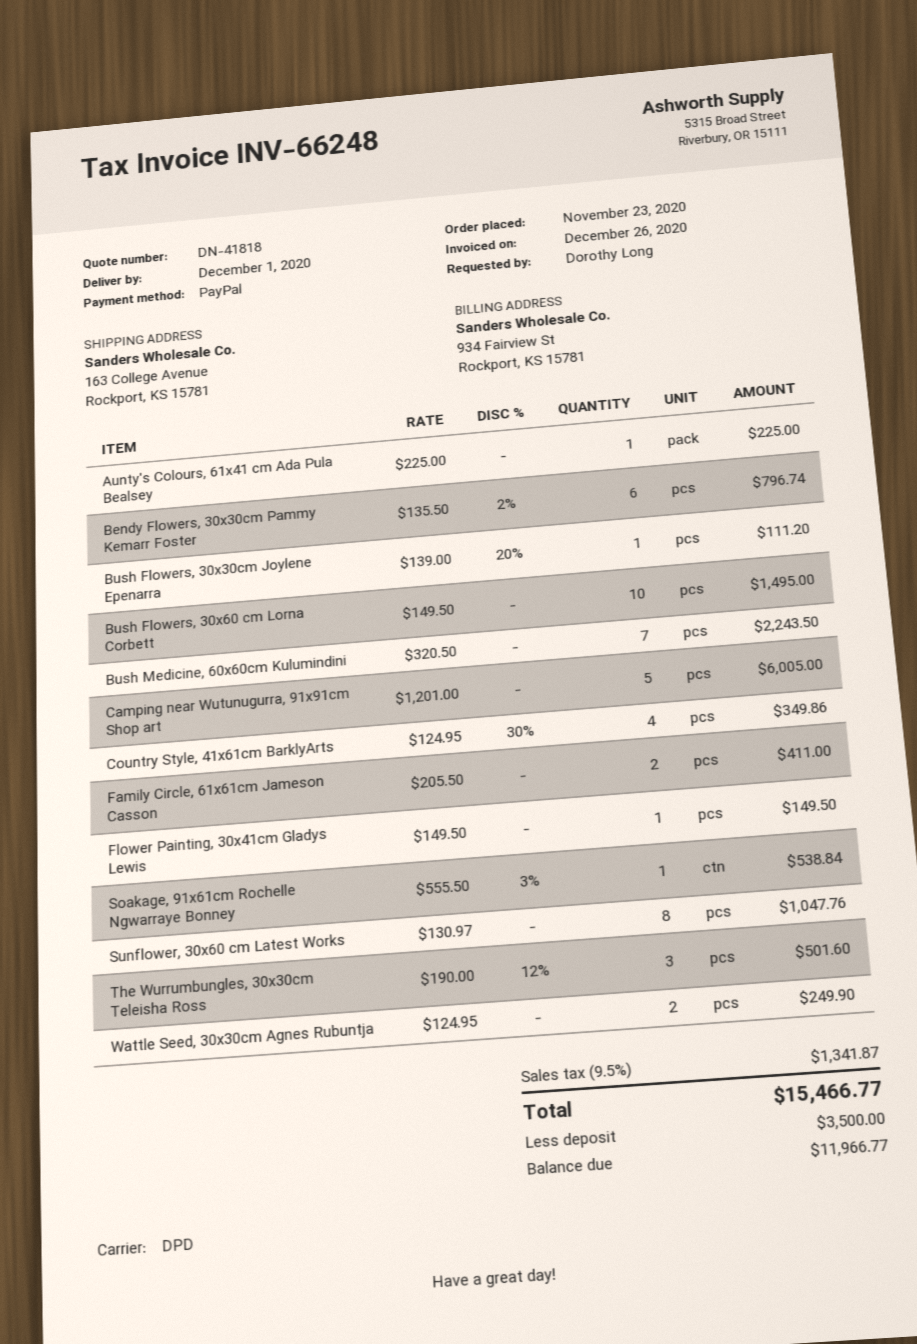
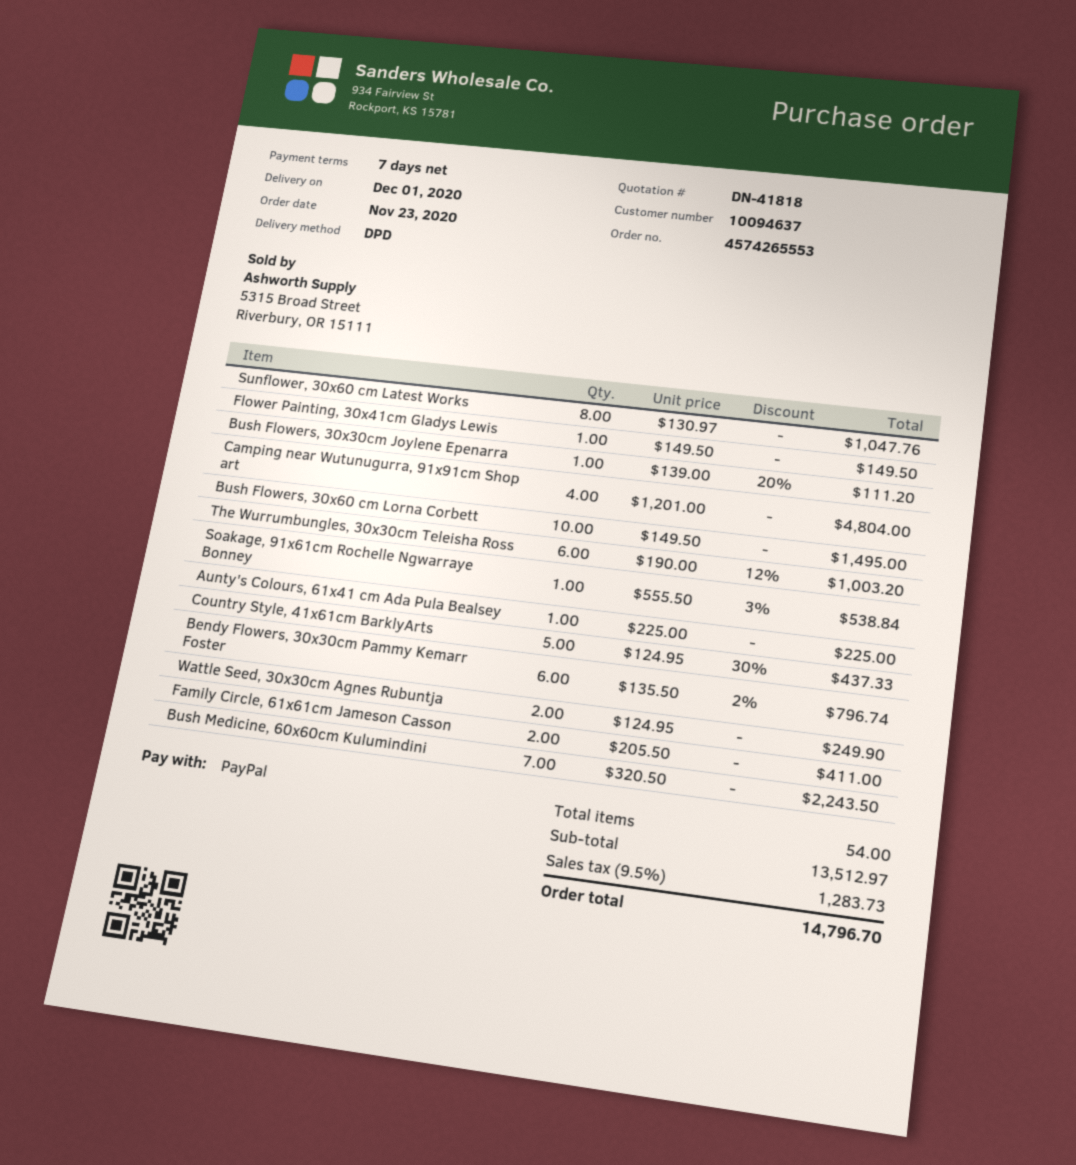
Camping near Wutunugurra, 91x91cm Shop art: 5 x 1201.00 = 6005.00 -> 4 x 1201.00 = 4804.00
Country Style, 41x61cm BarklyArts: 4 x 124.95 - 30% = 349.86 -> 5 x 124.95 - 30% = 437.33
The Wurrumbungles, 30x30cm Teleisha Ross: 3 x 190.00 - 12% = 501.60 -> 6 x 190.00 - 12% = 1003.20
tax: 9.5% = 1341.87 -> 9.5% = 1283.73
total: 15466.77 -> 14796.70

